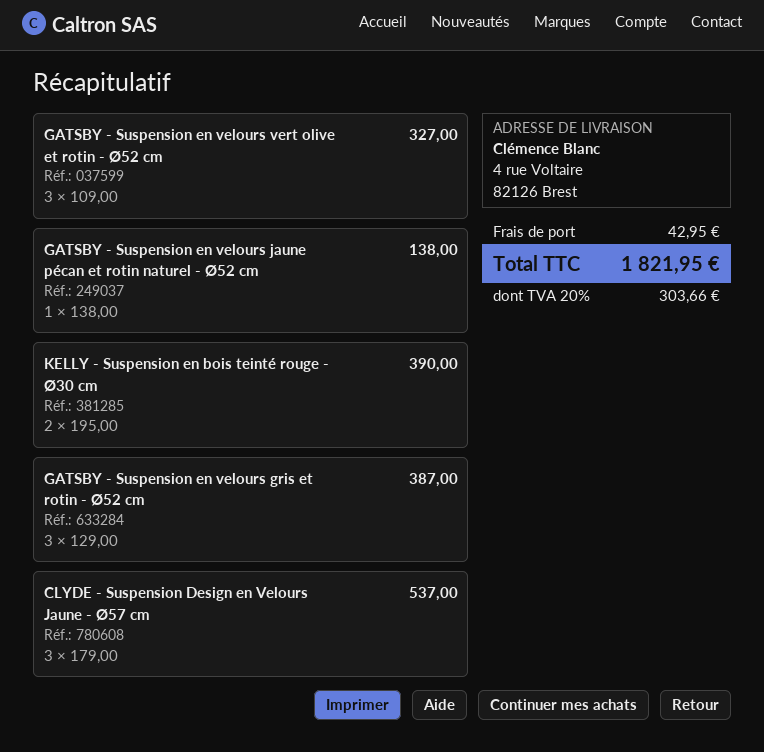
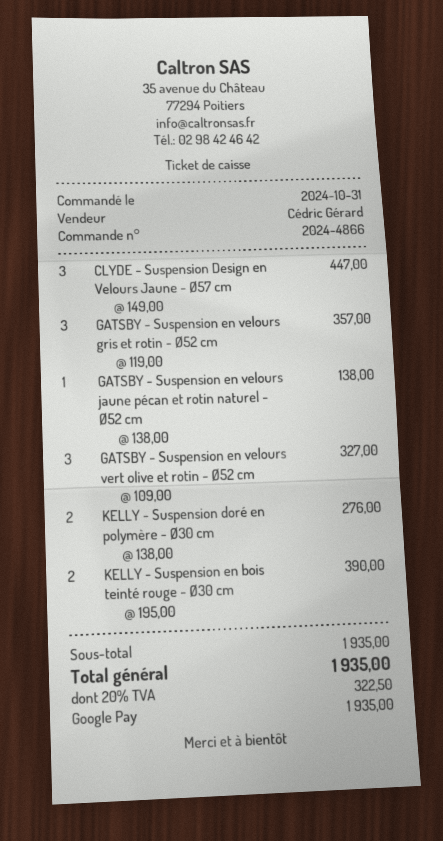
GATSBY - Suspension en velours gris et rotin - Ø52 cm: 3 x 129.00 = 387.00 -> 3 x 119.00 = 357.00
CLYDE - Suspension Design en Velours Jaune - Ø57 cm: 3 x 179.00 = 537.00 -> 3 x 149.00 = 447.00
KELLY - Suspension doré en polymère - Ø30 cm: none -> 2 x 138.00 = 276.00
shipping: 42.95 -> none
tax: 20% = 303.66 -> 20% = 322.50
total: 1821.95 -> 1935.00

